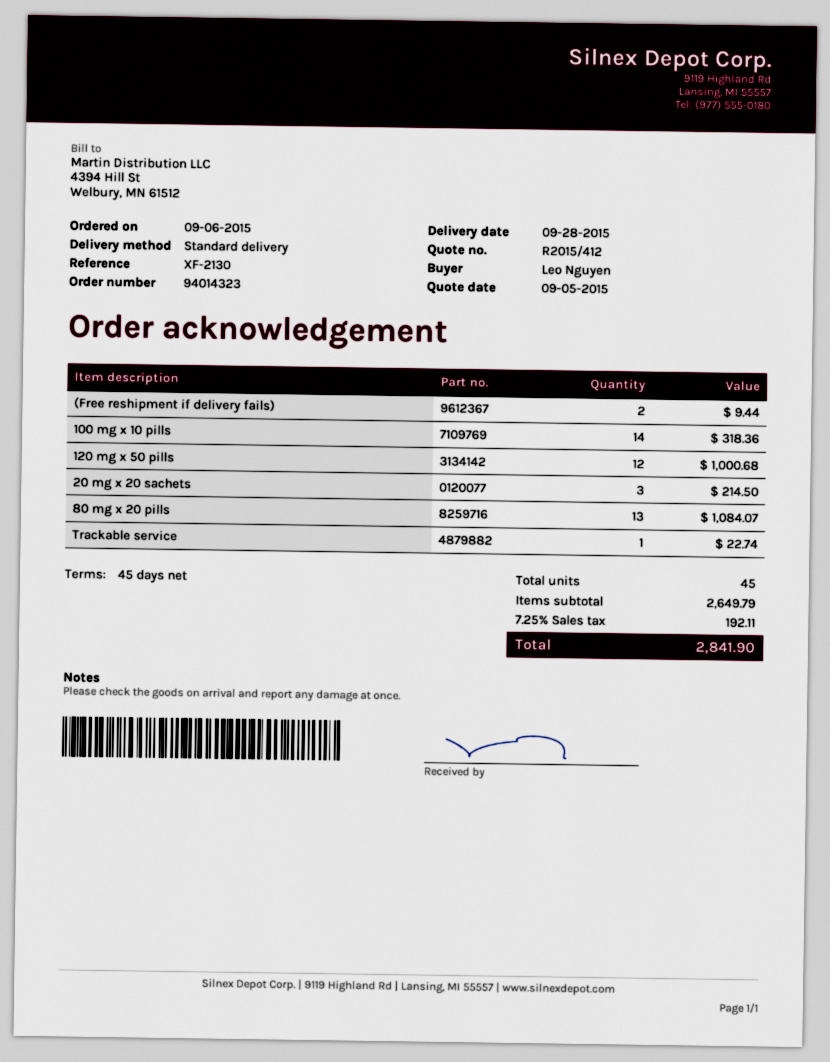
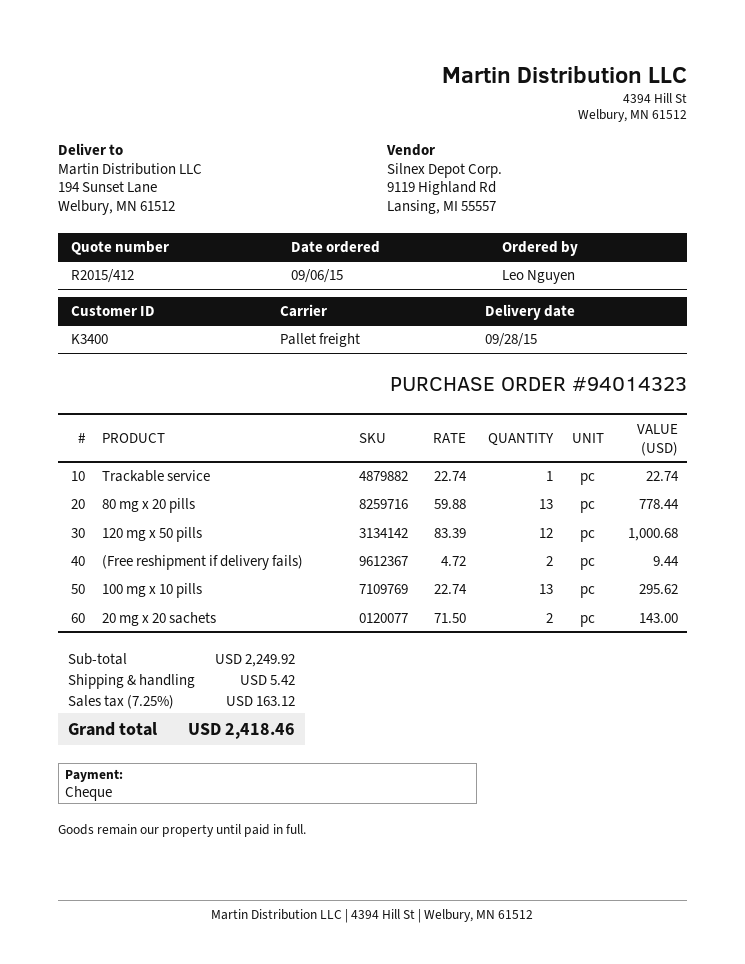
shipping method: standard -> pallet freight
100 mg x 10 pills: 14 for 318.36 -> 13 for 295.62
20 mg x 20 sachets: 3 for 214.50 -> 2 for 143.00
80 mg x 20 pills: 13 for 1084.07 -> 13 for 778.44
subtotal: 2649.79 -> 2249.92
shipping: none -> 5.42
tax: 7.25% = 192.11 -> 7.25% = 163.12
total: 2841.90 -> 2418.46

